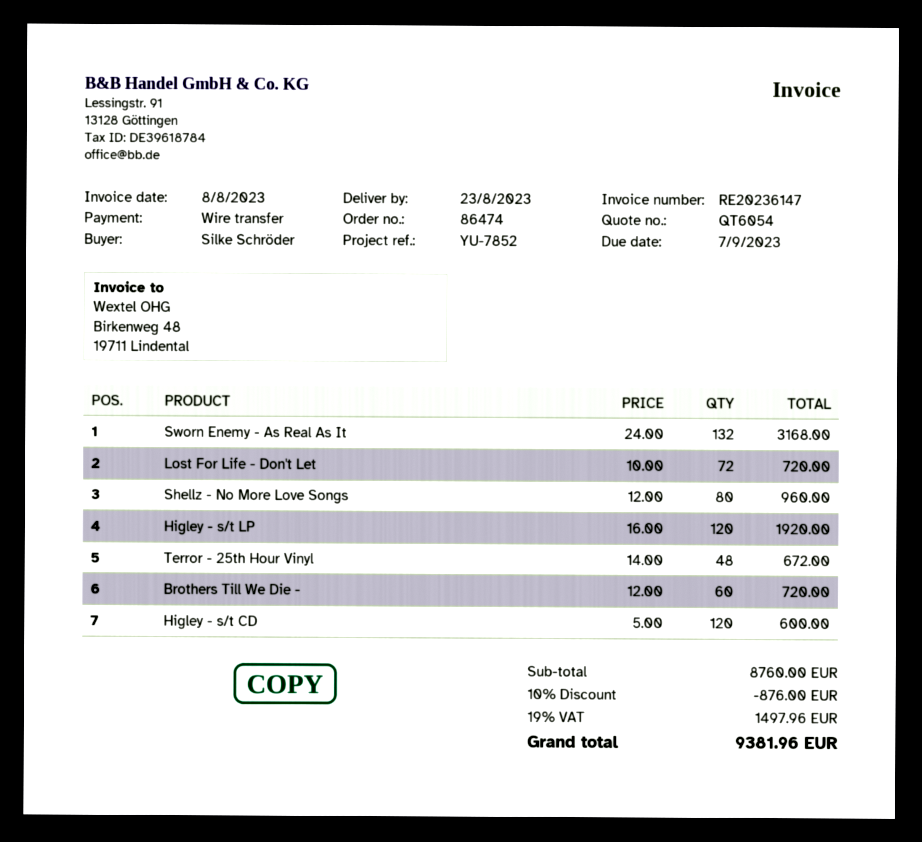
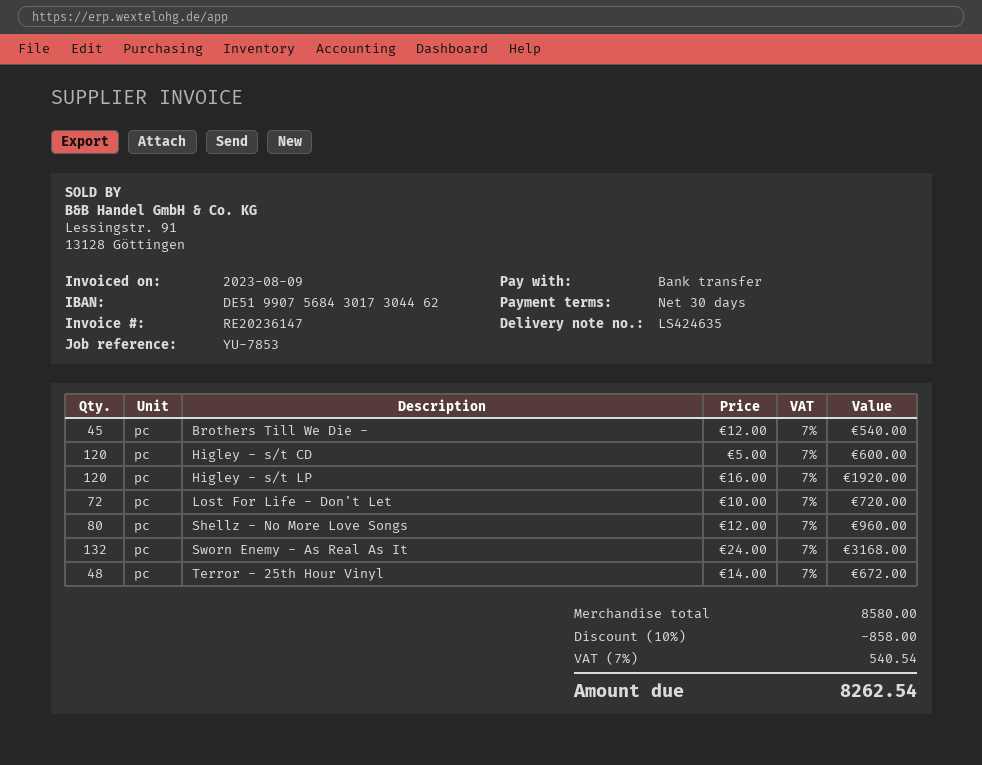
invoice date: 2023-08-08 -> 2023-08-09
reference: YU-7852 -> YU-7853
Brothers Till We Die -: 60 x 12.00 = 720.00 -> 45 x 12.00 = 540.00
subtotal: 8760.00 -> 8580.00
discount: 10% = 876.00 -> 10% = 858.00
tax: 19% = 1497.96 -> 7% = 540.54
total: 9381.96 -> 8262.54

